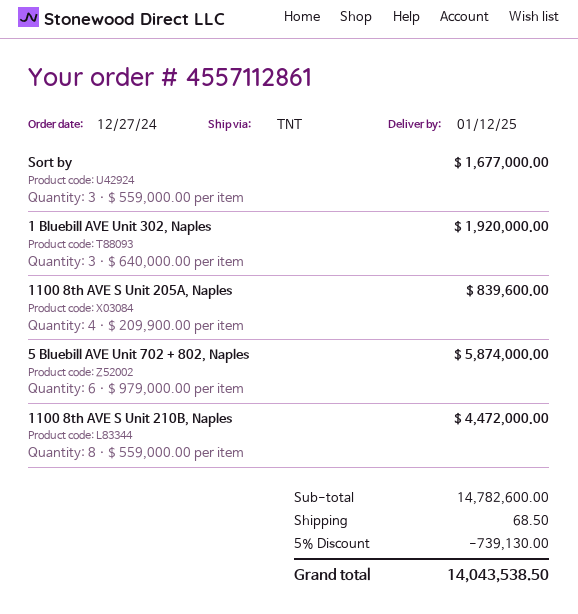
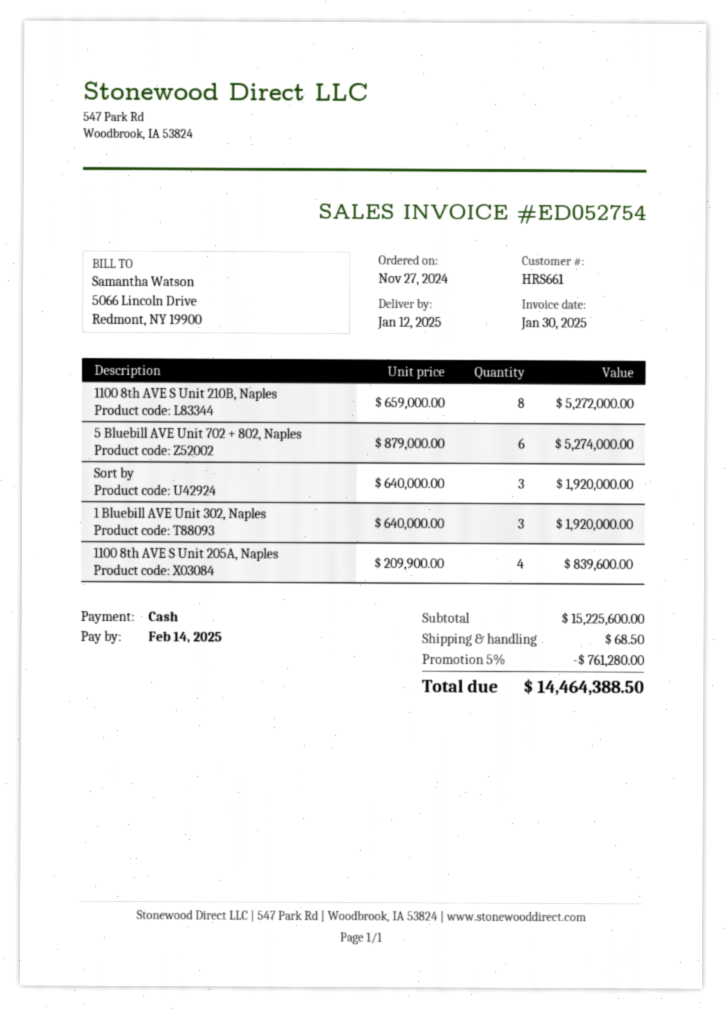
order date: 2024-12-27 -> 2024-11-27
Sort by: 3 x 559000.00 = 1677000.00 -> 3 x 640000.00 = 1920000.00
5 Bluebill AVE Unit 702 + 802, Naples: 6 x 979000.00 = 5874000.00 -> 6 x 879000.00 = 5274000.00
1100 8th AVE S Unit 210B, Naples: 8 x 559000.00 = 4472000.00 -> 8 x 659000.00 = 5272000.00
subtotal: 14782600.00 -> 15225600.00
discount: 5% = 739130.00 -> 5% = 761280.00
total: 14043538.50 -> 14464388.50

